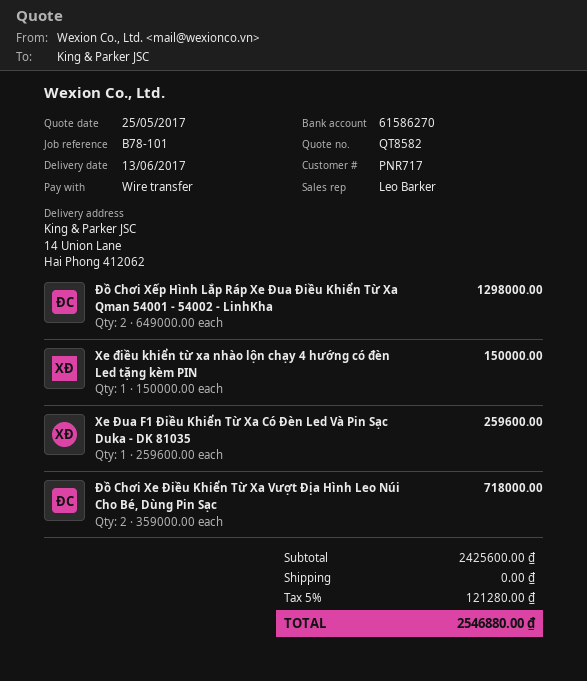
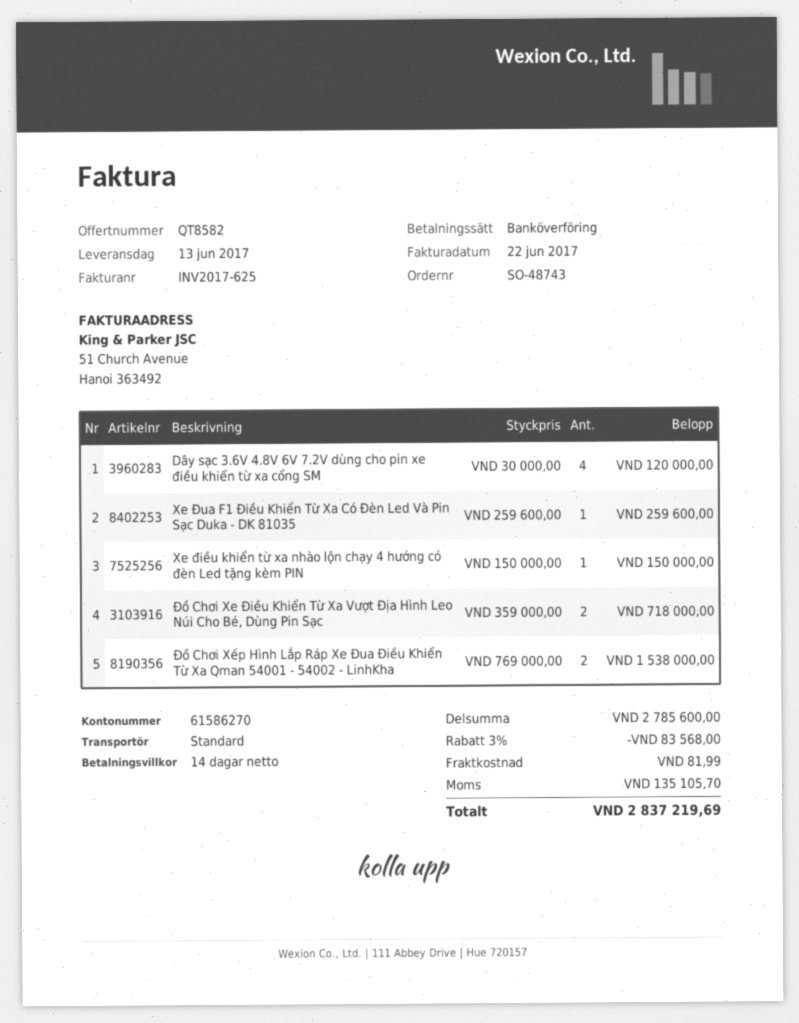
Đồ Chơi Xếp Hình Lắp Ráp Xe Đua Điều Khiển Từ Xa Qman 54001 - 54002 - LinhKha: 2 x 649000.00 = 1298000.00 -> 2 x 769000.00 = 1538000.00
Dây sạc 3.6V 4.8V 6V 7.2V dùng cho pin xe điều khiển từ xa cổng SM: none -> 4 x 30000.00 = 120000.00
subtotal: 2425600.00 -> 2785600.00
discount: none -> 3% = 83568.00
shipping: 0.00 -> 81.99
tax: 121280.00 -> 135105.70
total: 2546880.00 -> 2837219.69

